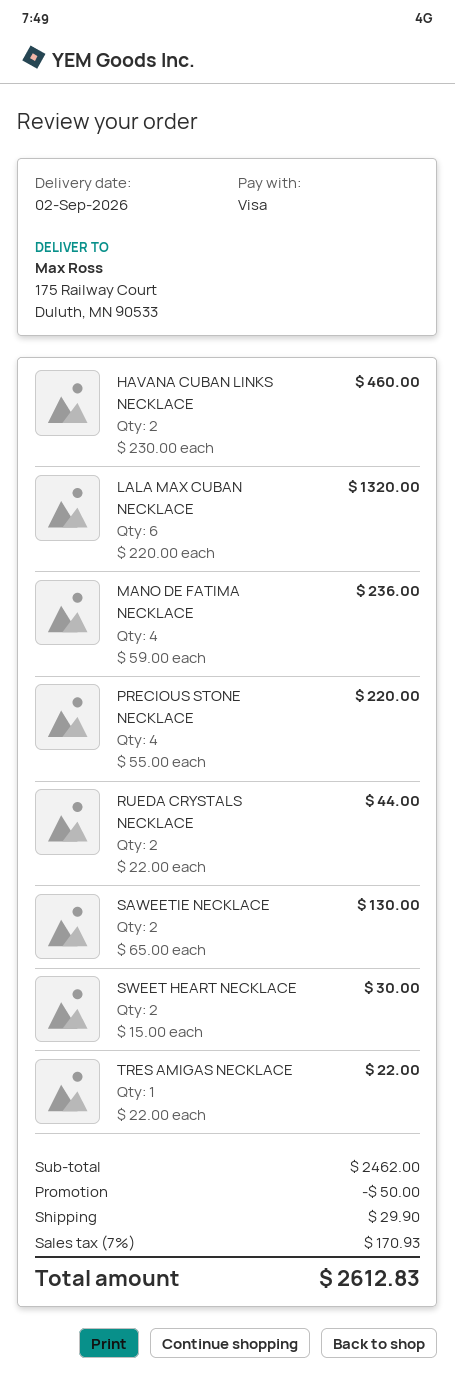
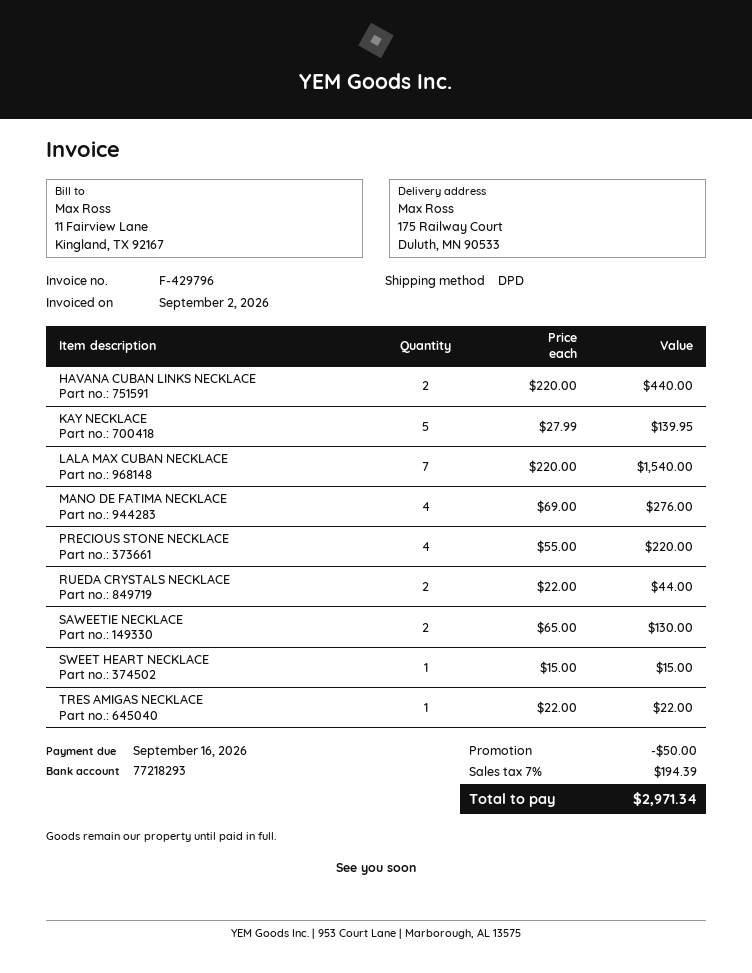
HAVANA CUBAN LINKS NECKLACE: 2 x 230.00 = 460.00 -> 2 x 220.00 = 440.00
LALA MAX CUBAN NECKLACE: 6 x 220.00 = 1320.00 -> 7 x 220.00 = 1540.00
MANO DE FATIMA NECKLACE: 4 x 59.00 = 236.00 -> 4 x 69.00 = 276.00
SWEET HEART NECKLACE: 2 x 15.00 = 30.00 -> 1 x 15.00 = 15.00
KAY NECKLACE: none -> 5 x 27.99 = 139.95
shipping: 29.90 -> none
tax: 7% = 170.93 -> 7% = 194.39
total: 2612.83 -> 2971.34

